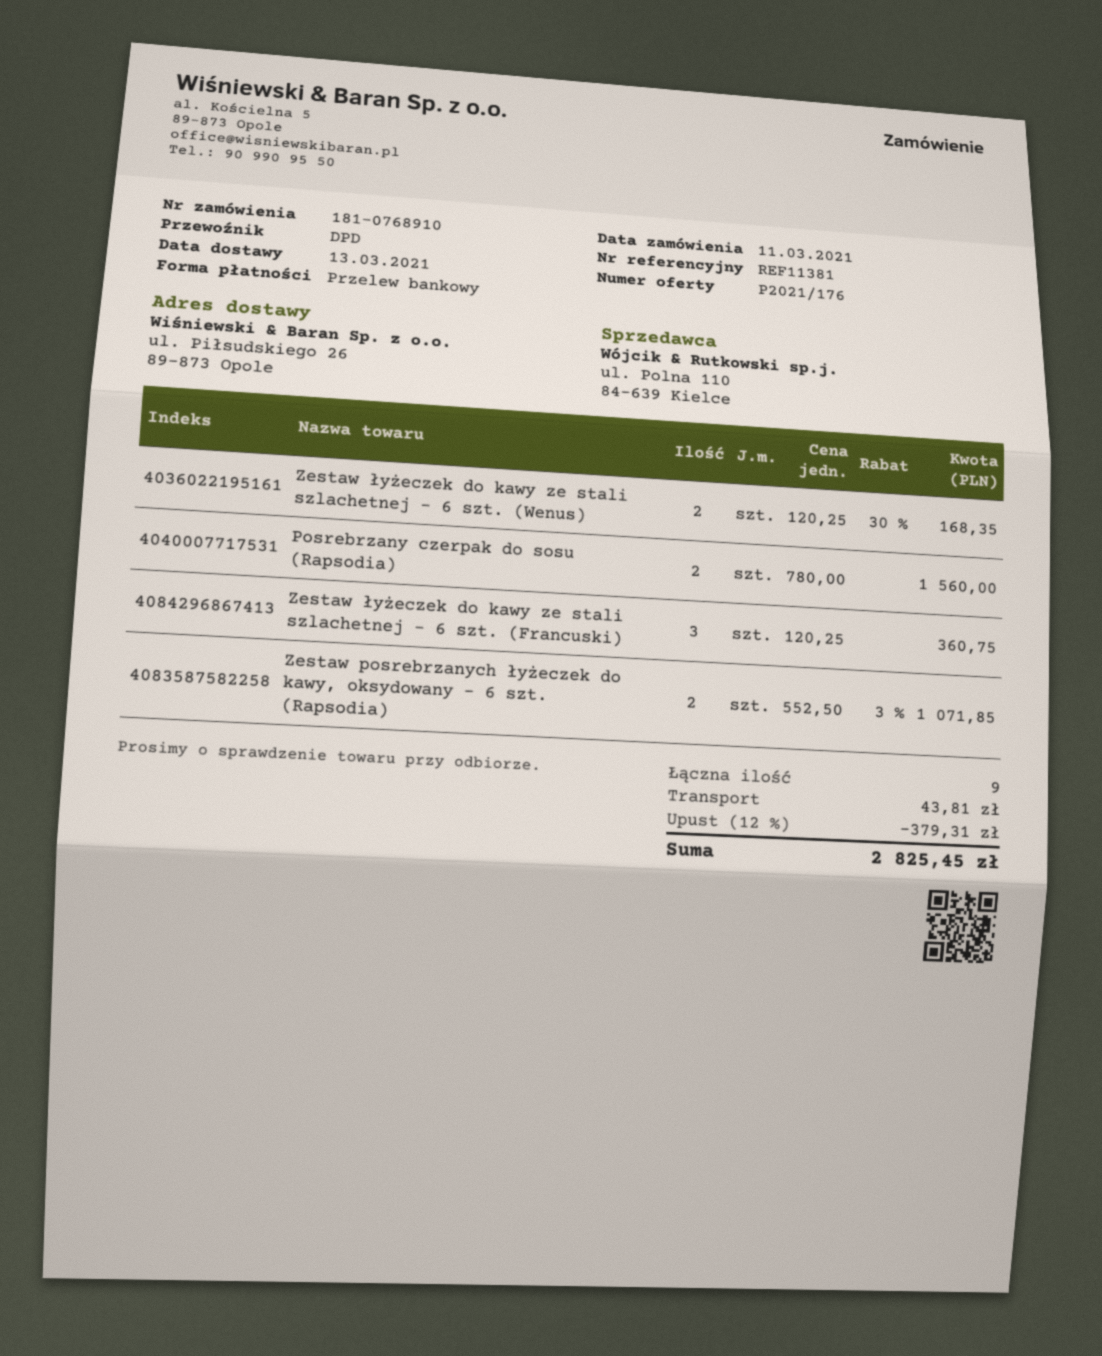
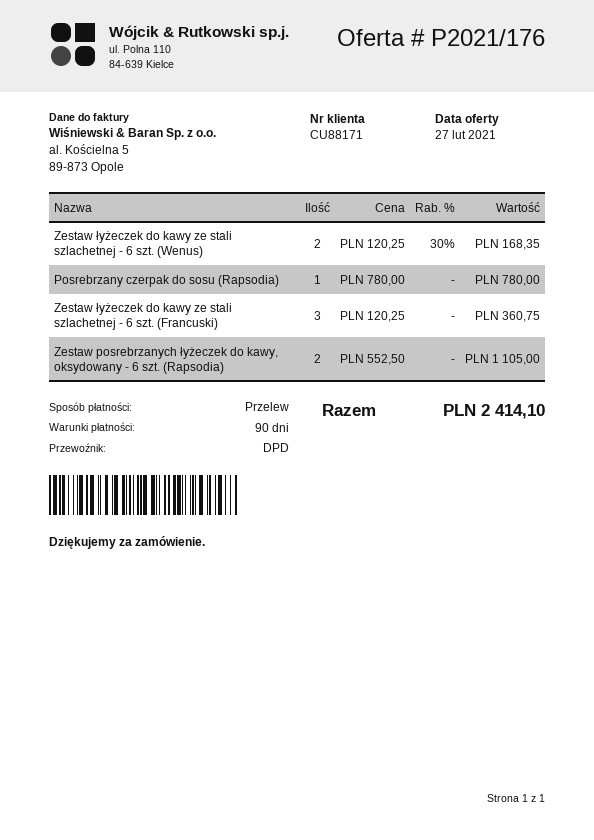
Posrebrzany czerpak do sosu (Rapsodia): 2 x 780.00 = 1560.00 -> 1 x 780.00 = 780.00
Zestaw posrebrzanych łyżeczek do kawy, oksydowany - 6 szt. (Rapsodia): 2 x 552.50 - 3% = 1071.85 -> 2 x 552.50 = 1105.00
discount: 12% = 379.31 -> none
shipping: 43.81 -> none
total: 2825.45 -> 2414.10

